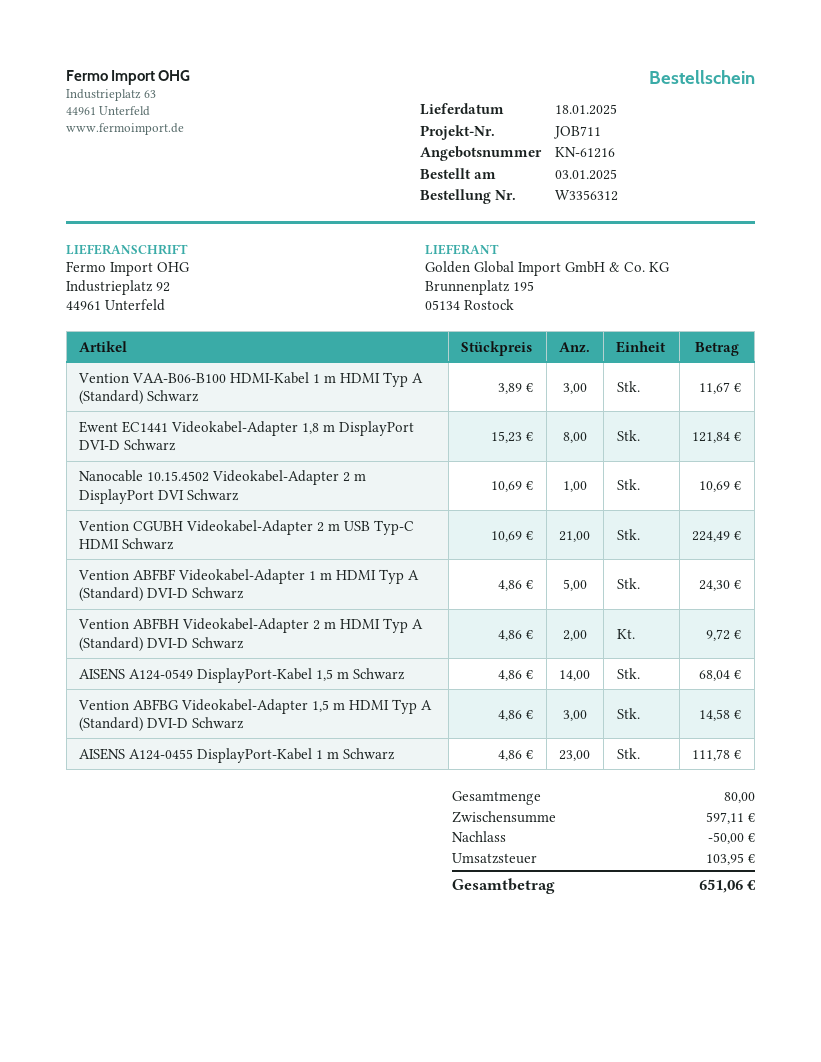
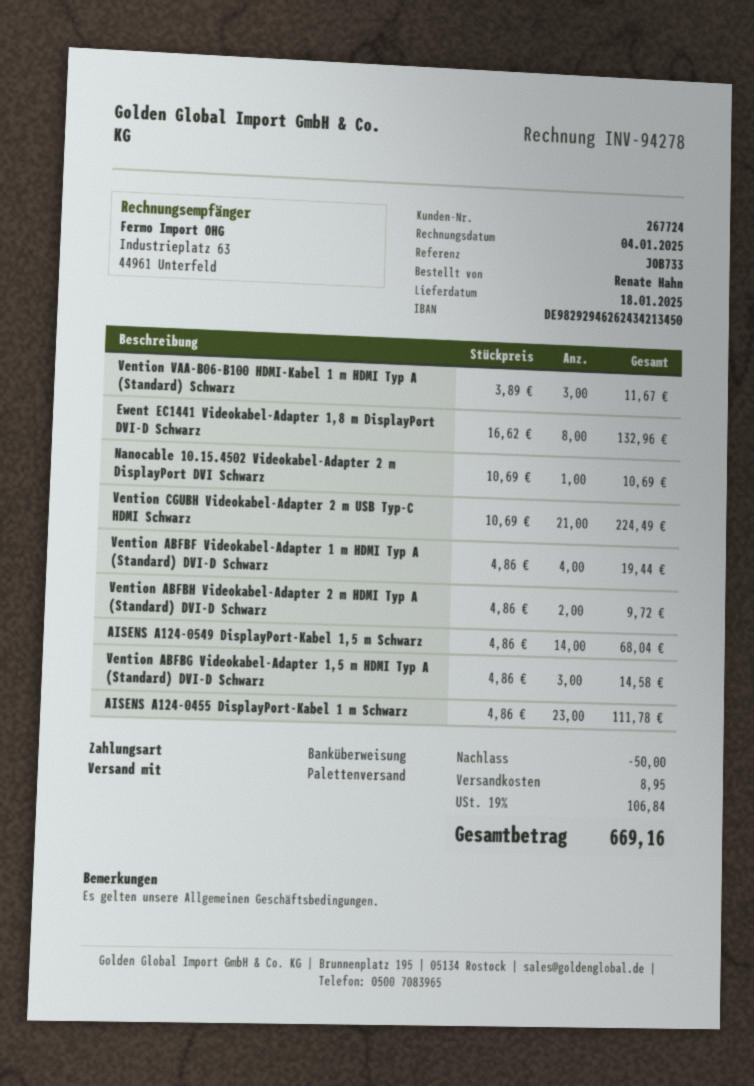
reference: JOB711 -> JOB733
Ewent EC1441 Videokabel-Adapter 1,8 m DisplayPort DVI-D Schwarz: 8 x 15.23 = 121.84 -> 8 x 16.62 = 132.96
Vention ABFBF Videokabel-Adapter 1 m HDMI Typ A (Standard) DVI-D Schwarz: 5 x 4.86 = 24.30 -> 4 x 4.86 = 19.44
shipping: none -> 8.95
tax: 103.95 -> 106.84
total: 651.06 -> 669.16

